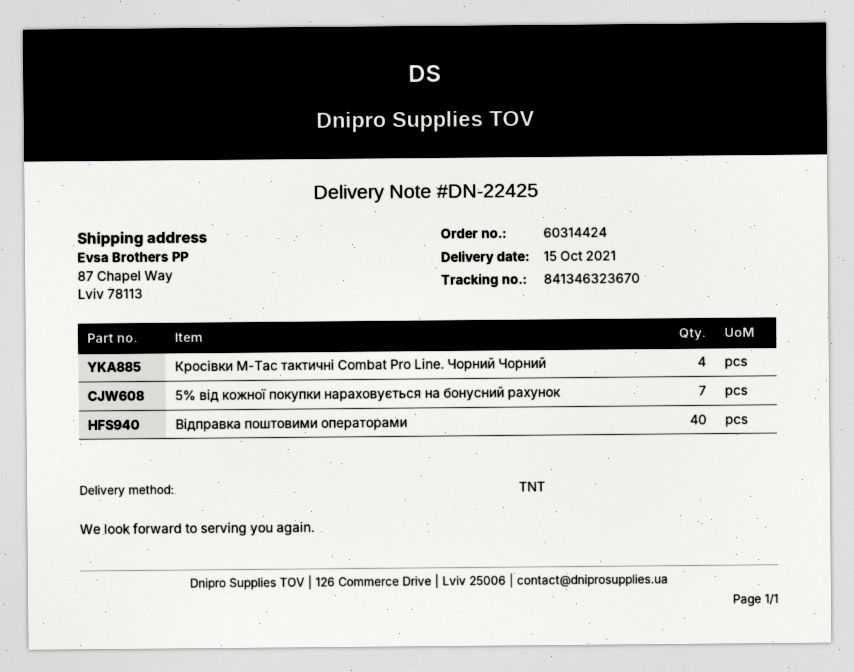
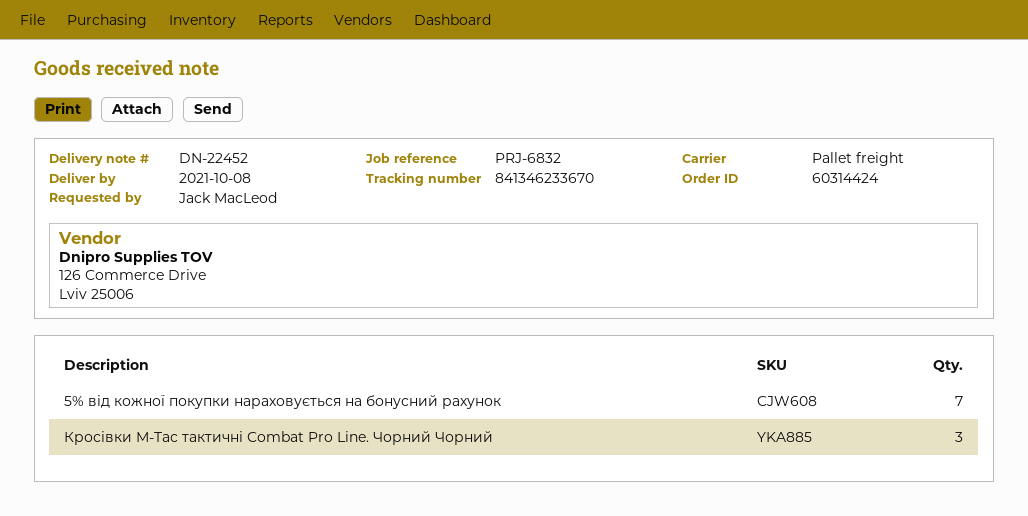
delivery note number: DN-22425 -> DN-22452
delivery date: 2021-10-15 -> 2021-10-08
shipping method: TNT -> pallet freight
tracking number: 841346323670 -> 841346233670
Кросівки M-Tac тактичні Combat Pro Line. Чорний Чорний: 4 -> 3
Відправка поштовими операторами: 40 -> none

